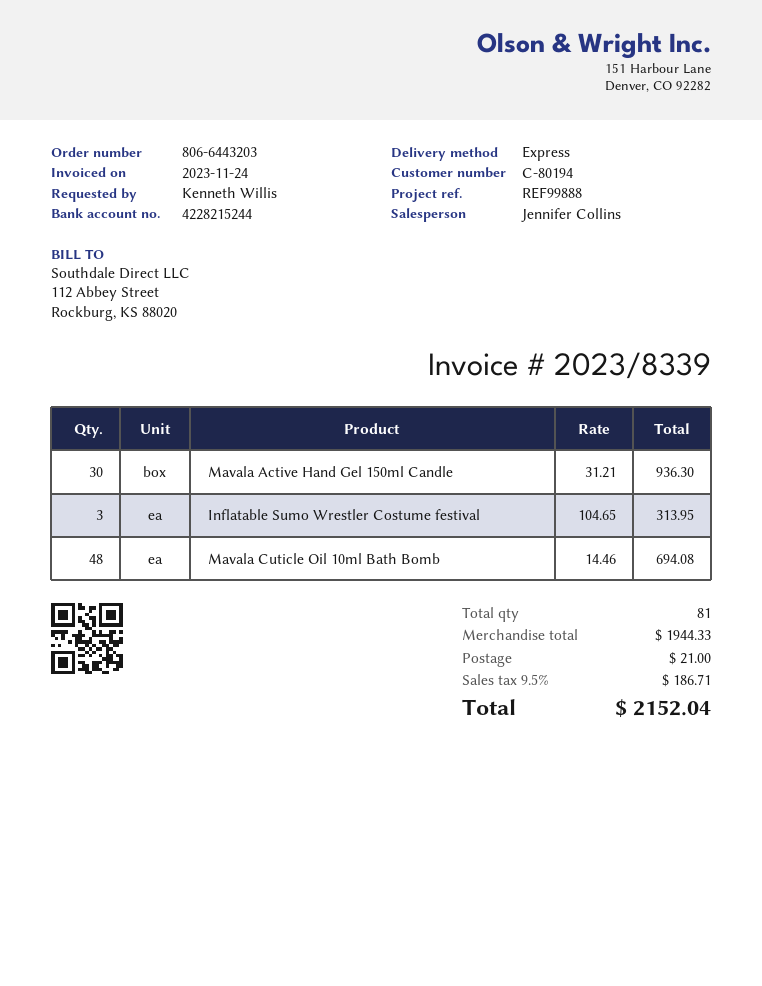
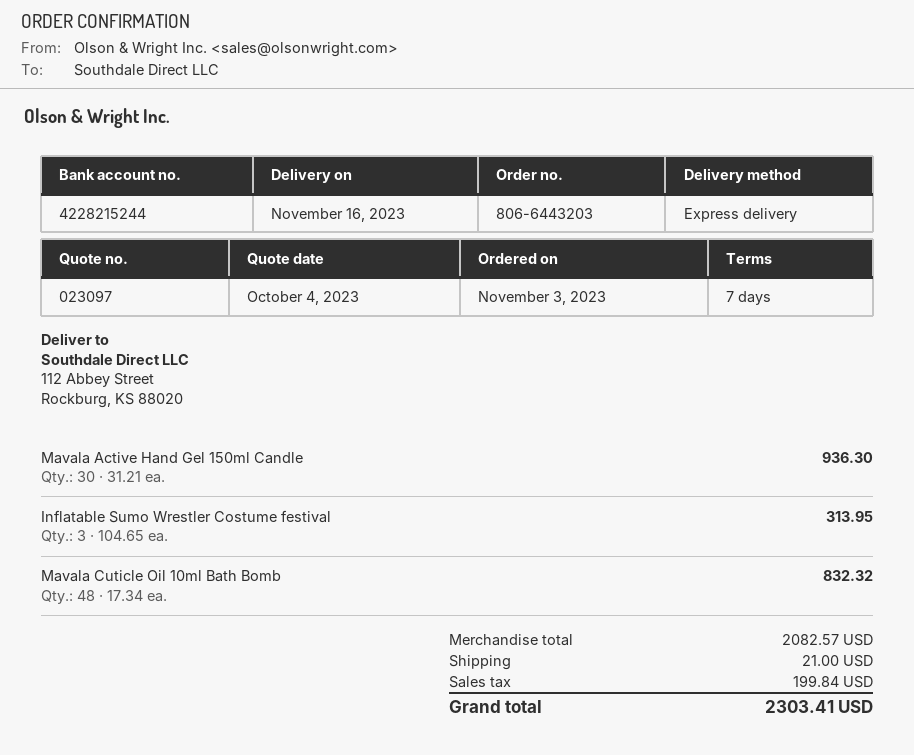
Mavala Cuticle Oil 10ml Bath Bomb: 48 x 14.46 = 694.08 -> 48 x 17.34 = 832.32
subtotal: 1944.33 -> 2082.57
tax: 186.71 -> 199.84
total: 2152.04 -> 2303.41

